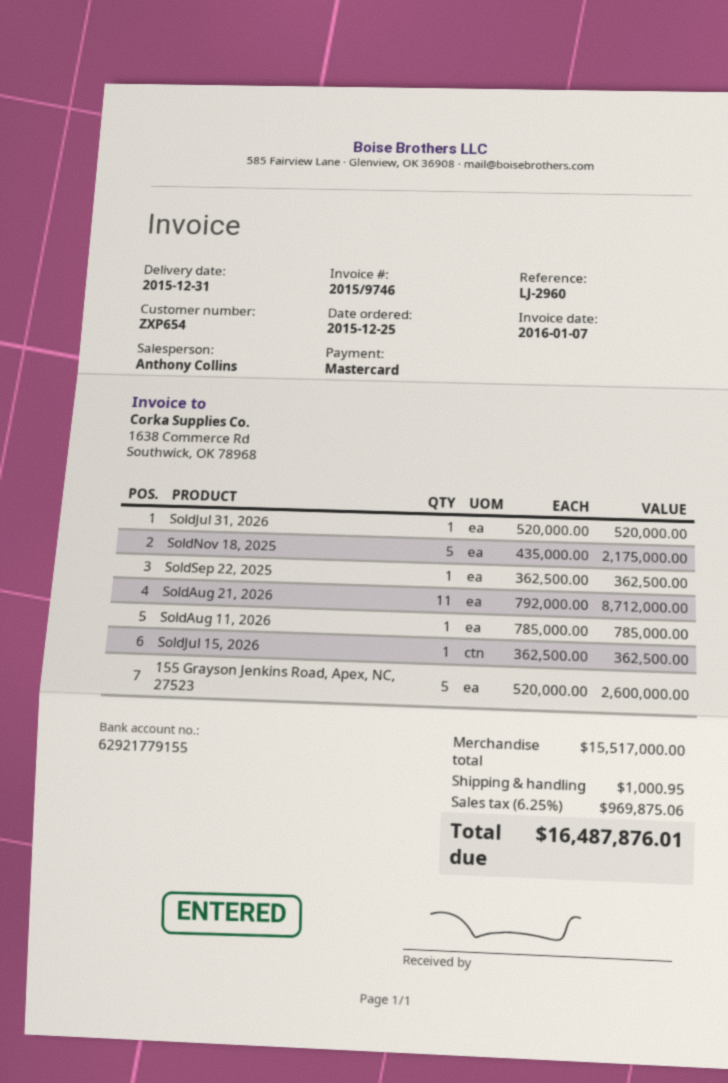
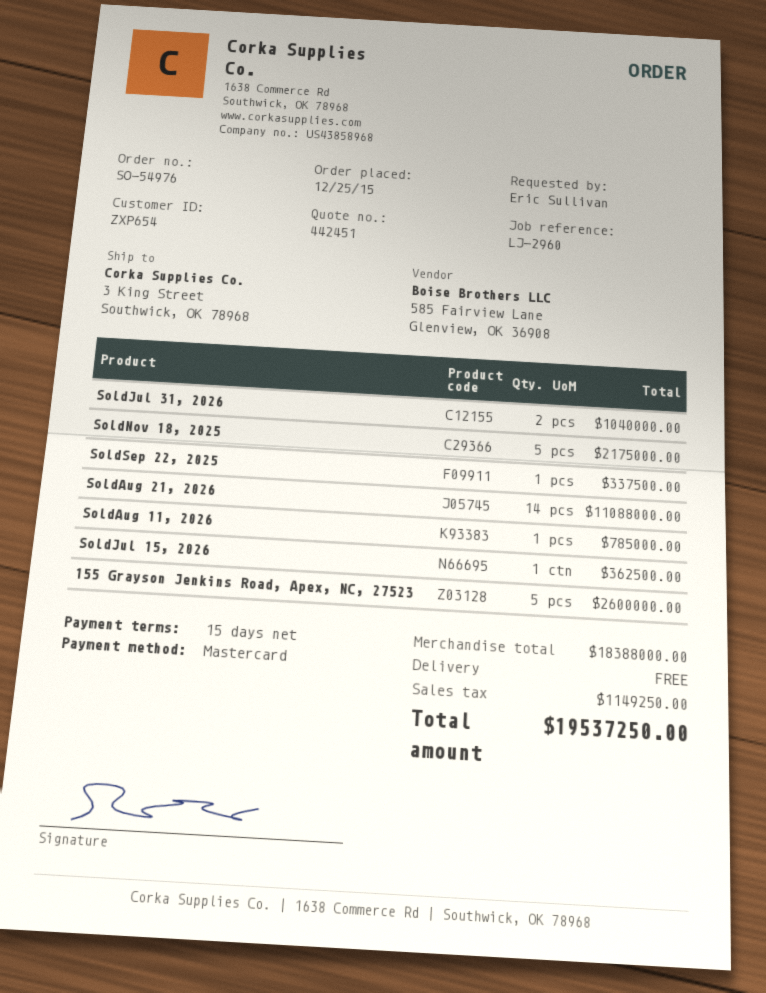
SoldJul 31, 2026: 1 for 520000.00 -> 2 for 1040000.00
SoldSep 22, 2025: 1 for 362500.00 -> 1 for 337500.00
SoldAug 21, 2026: 11 for 8712000.00 -> 14 for 11088000.00
subtotal: 15517000.00 -> 18388000.00
shipping: 1000.95 -> 0.00
tax: 969875.06 -> 1149250.00
total: 16487876.01 -> 19537250.00

